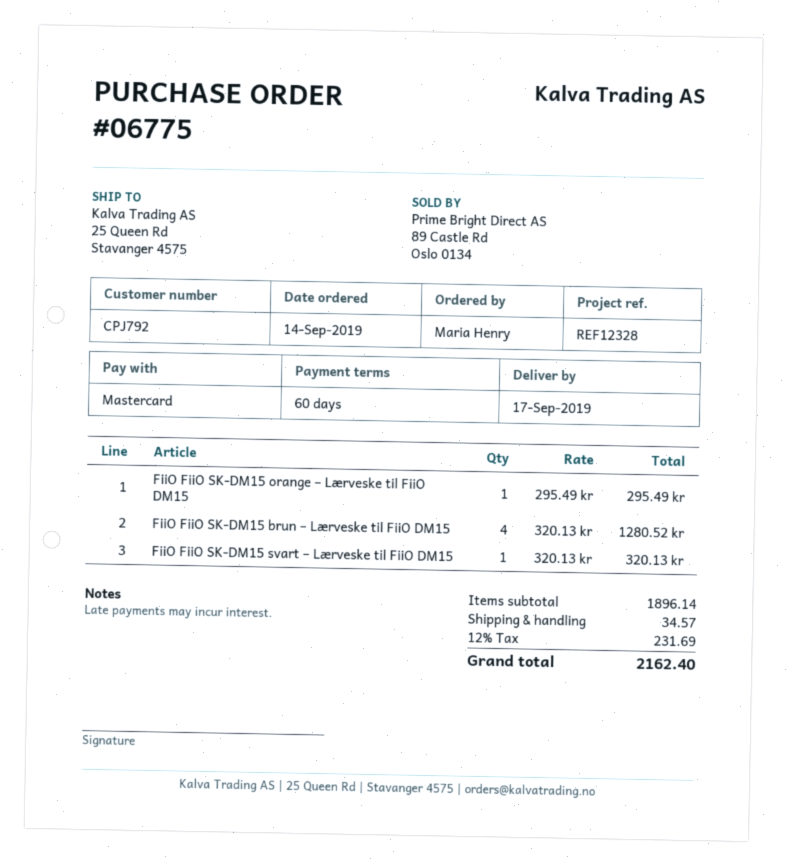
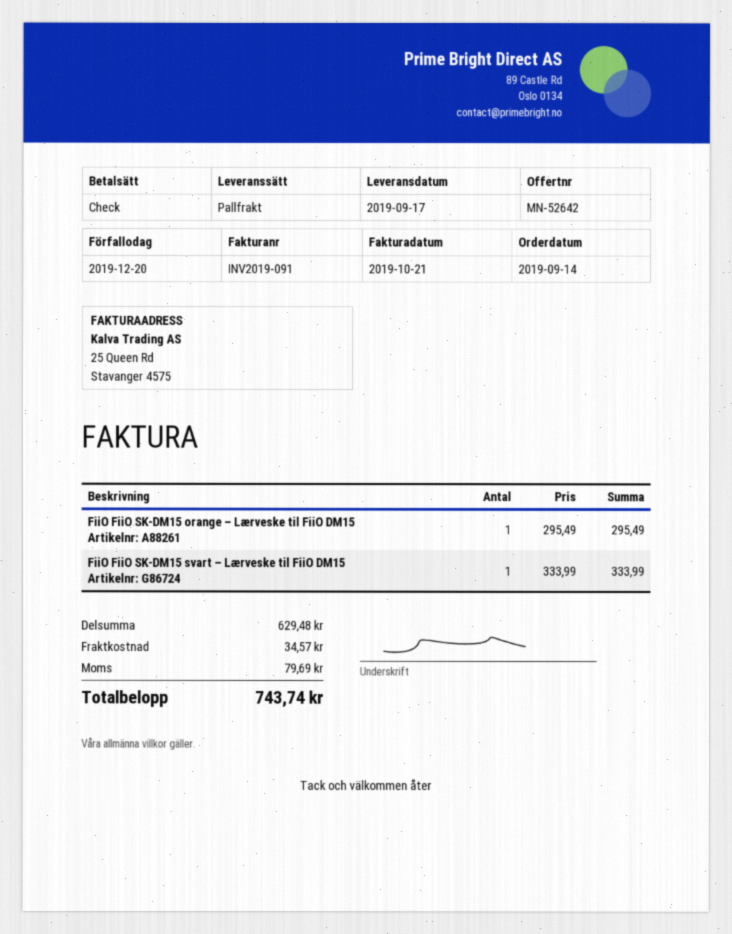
payment method: Mastercard -> cheque
FiiO FiiO SK-DM15 brun – Lærveske til FiiO DM15: 4 x 320.13 = 1280.52 -> none
FiiO FiiO SK-DM15 svart – Lærveske til FiiO DM15: 1 x 320.13 = 320.13 -> 1 x 333.99 = 333.99
subtotal: 1896.14 -> 629.48
tax: 231.69 -> 79.69
total: 2162.40 -> 743.74

